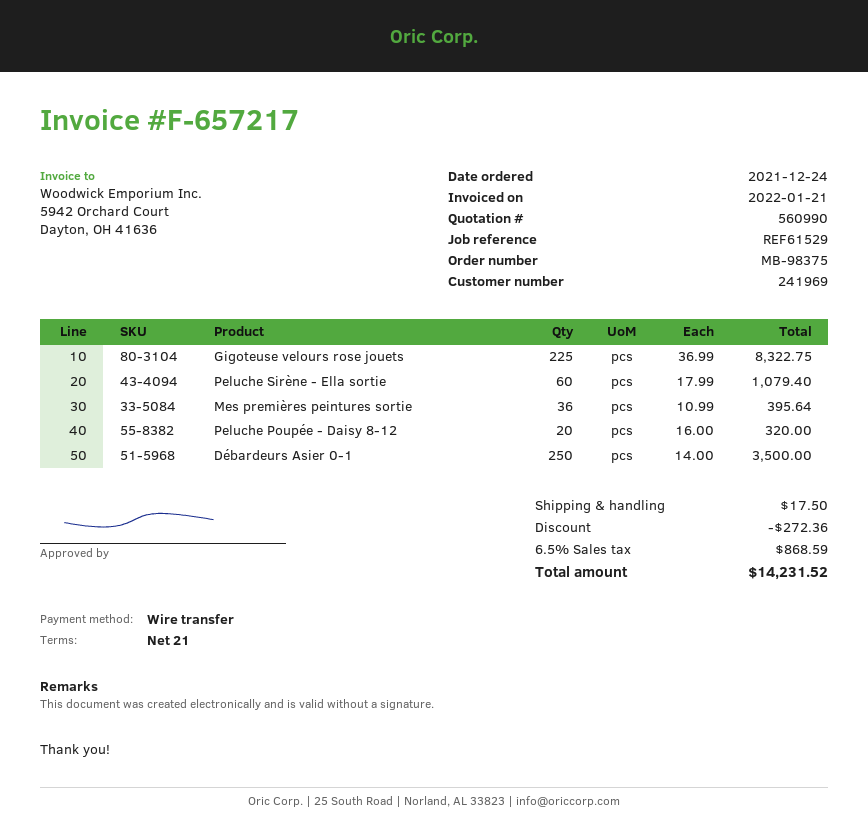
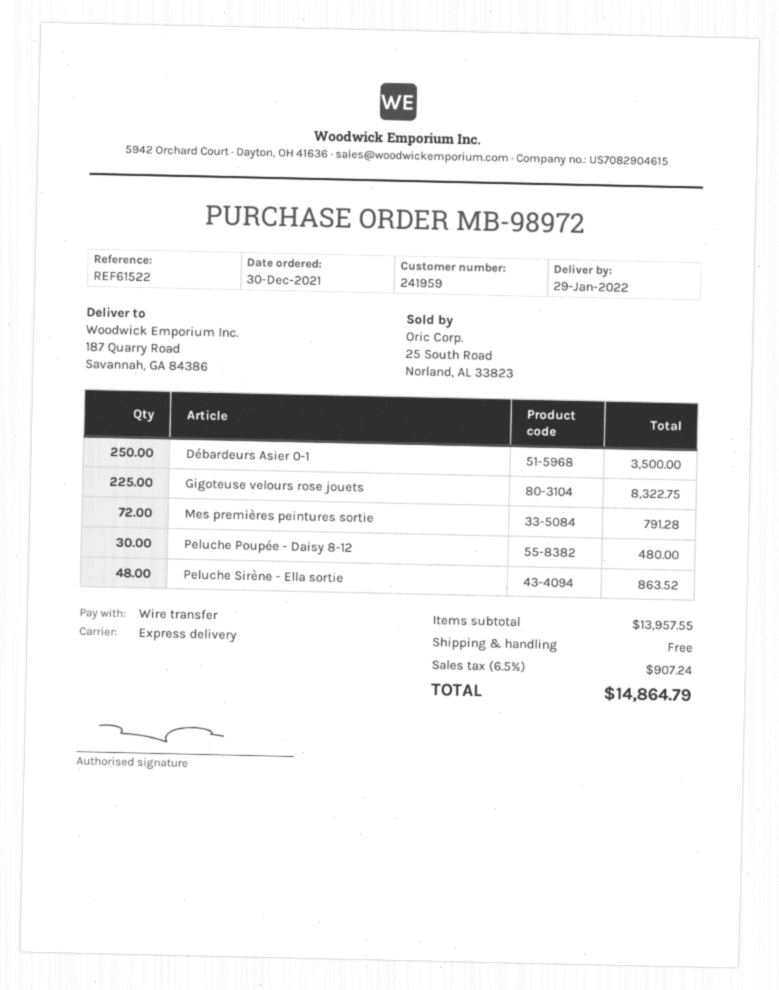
order number: MB-98375 -> MB-98972
order date: 2021-12-24 -> 2021-12-30
customer number: 241969 -> 241959
reference: REF61529 -> REF61522
Peluche Sirène - Ella sortie: 60 for 1079.40 -> 48 for 863.52
Mes premières peintures sortie: 36 for 395.64 -> 72 for 791.28
Peluche Poupée - Daisy 8-12: 20 for 320.00 -> 30 for 480.00
discount: 272.36 -> none
shipping: 17.50 -> 0.00
tax: 6.5% = 868.59 -> 6.5% = 907.24
total: 14231.52 -> 14864.79

